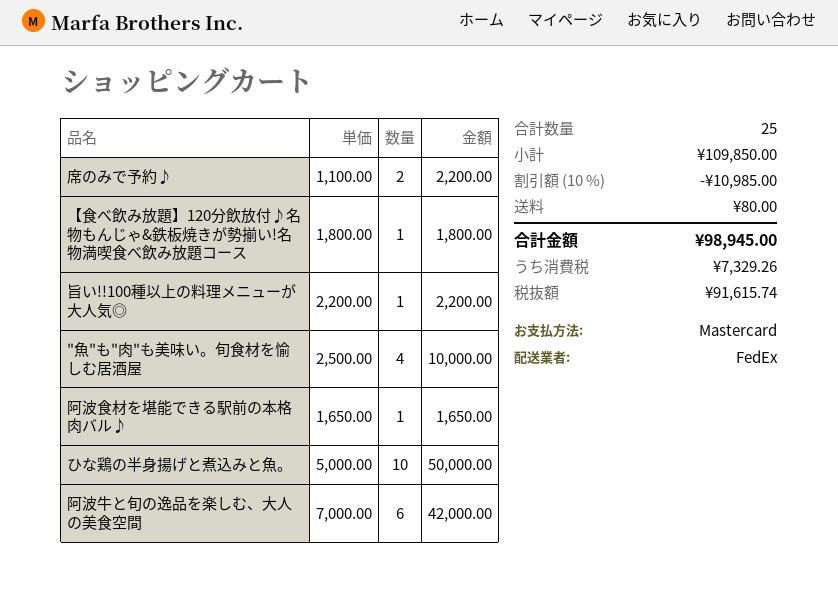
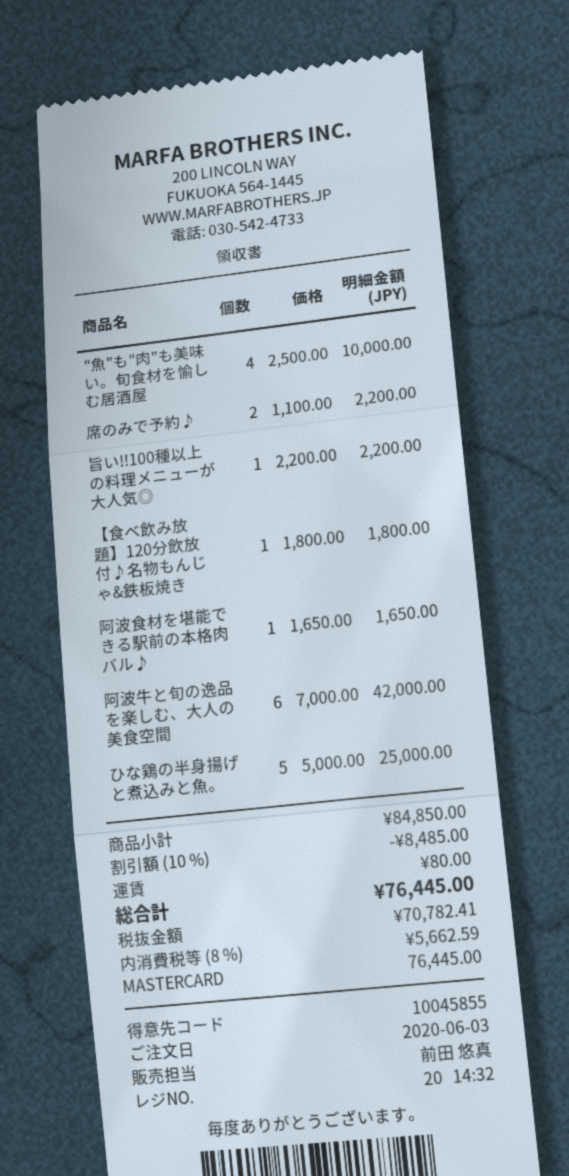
ひな鶏の半身揚げと煮込みと魚。: 10 x 5000.00 = 50000.00 -> 5 x 5000.00 = 25000.00
subtotal: 109850.00 -> 84850.00
discount: 10% = 10985.00 -> 10% = 8485.00
net: 91615.74 -> 70782.41
tax: 7329.26 -> 5662.59
total: 98945.00 -> 76445.00

